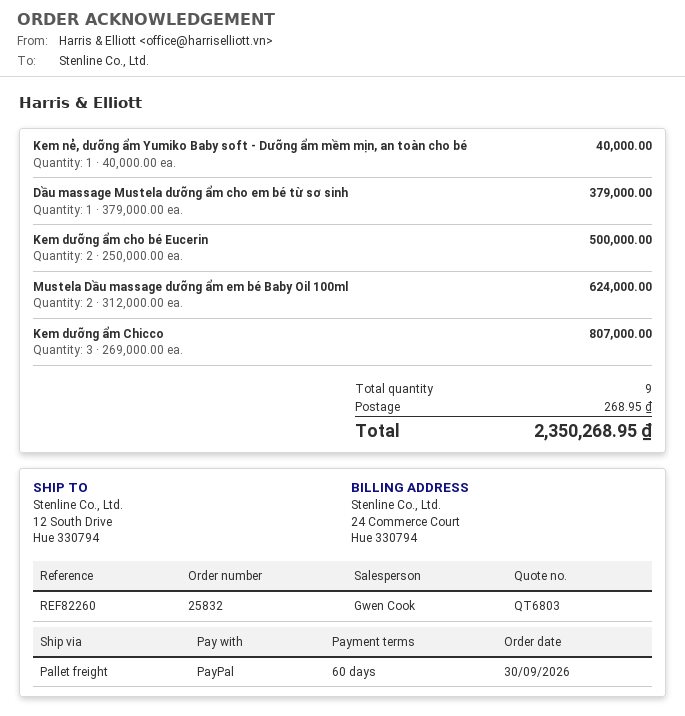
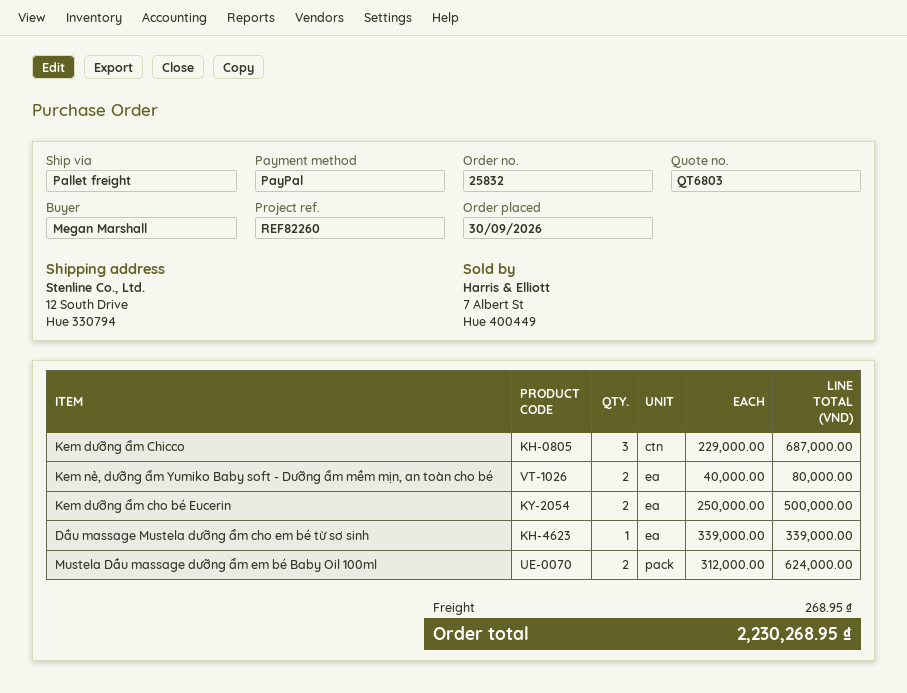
Kem nẻ, dưỡng ẩm Yumiko Baby soft - Dưỡng ẩm mềm mịn, an toàn cho bé: 1 x 40000.00 = 40000.00 -> 2 x 40000.00 = 80000.00
Dầu massage Mustela dưỡng ẩm cho em bé từ sơ sinh: 1 x 379000.00 = 379000.00 -> 1 x 339000.00 = 339000.00
Kem dưỡng ẩm Chicco: 3 x 269000.00 = 807000.00 -> 3 x 229000.00 = 687000.00
total: 2350268.95 -> 2230268.95

